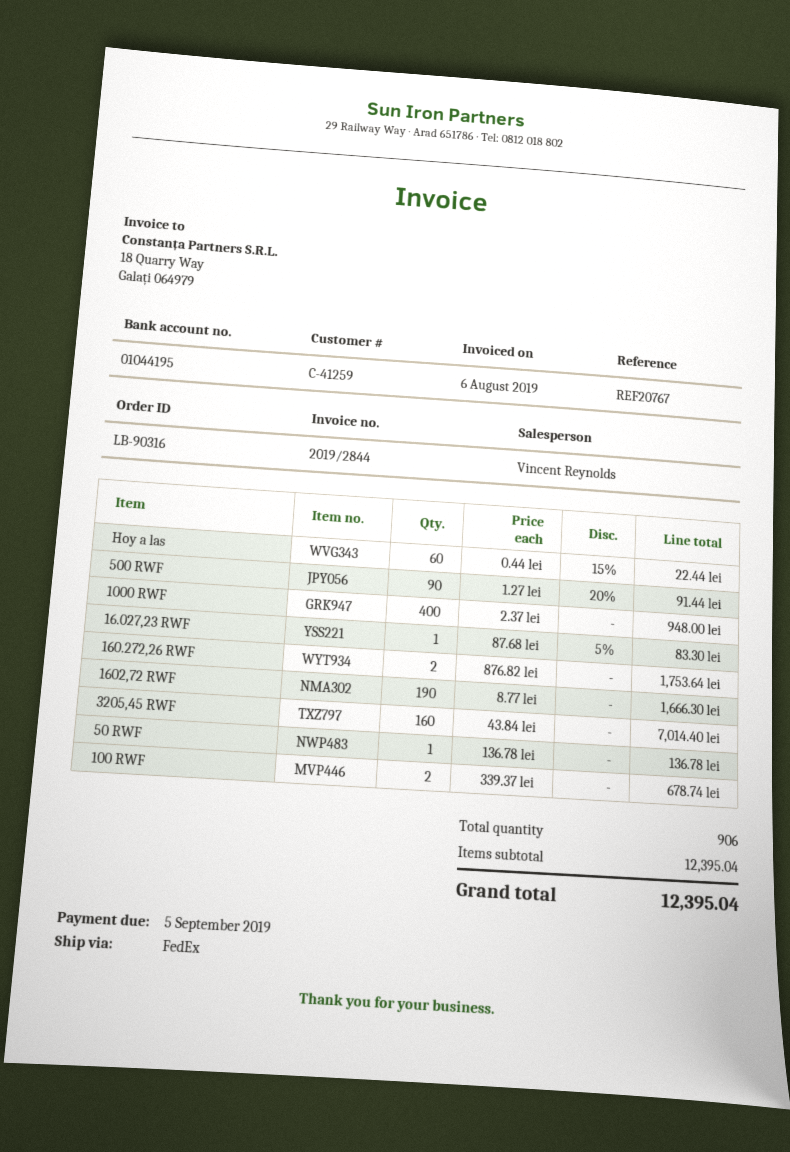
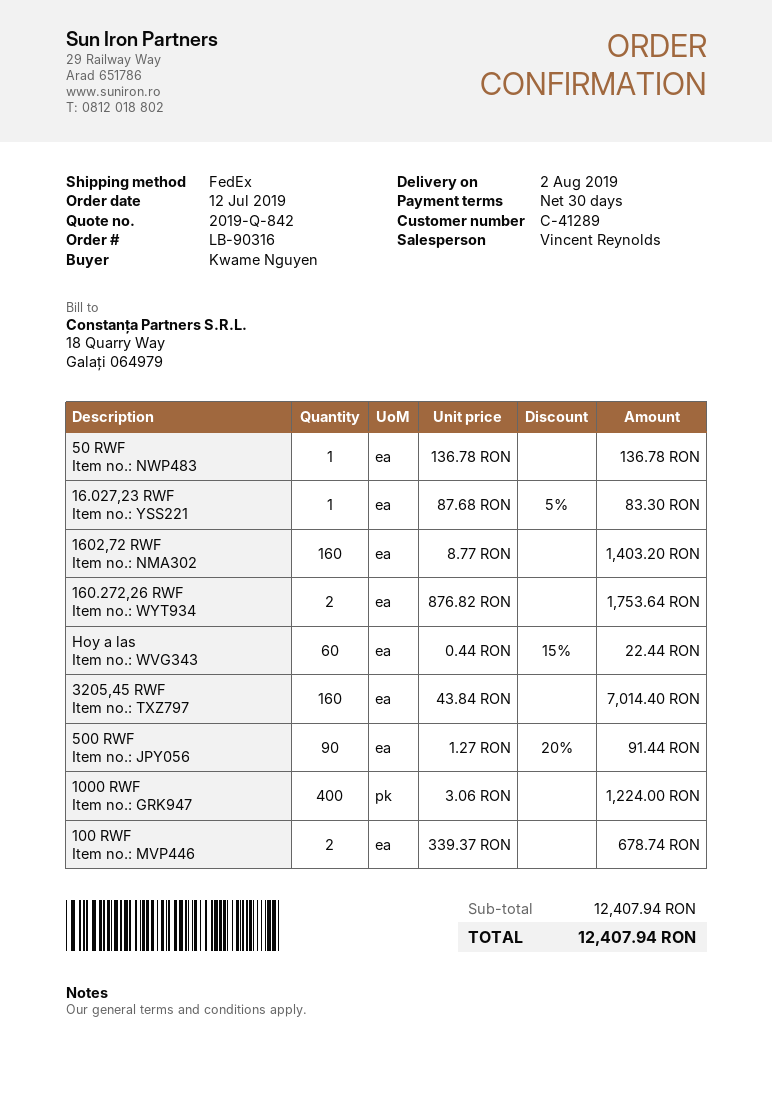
customer number: C-41259 -> C-41289
1000 RWF: 400 x 2.37 = 948.00 -> 400 x 3.06 = 1224.00
1602,72 RWF: 190 x 8.77 = 1666.30 -> 160 x 8.77 = 1403.20
subtotal: 12395.04 -> 12407.94
total: 12395.04 -> 12407.94

